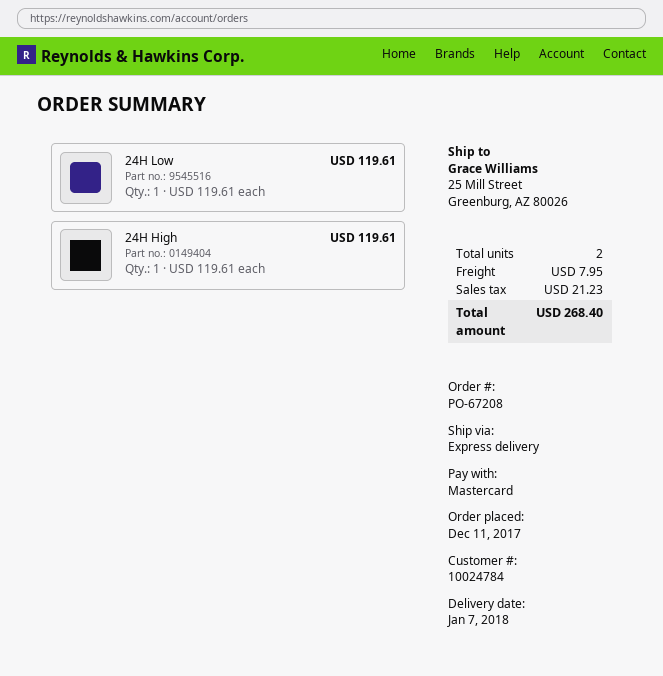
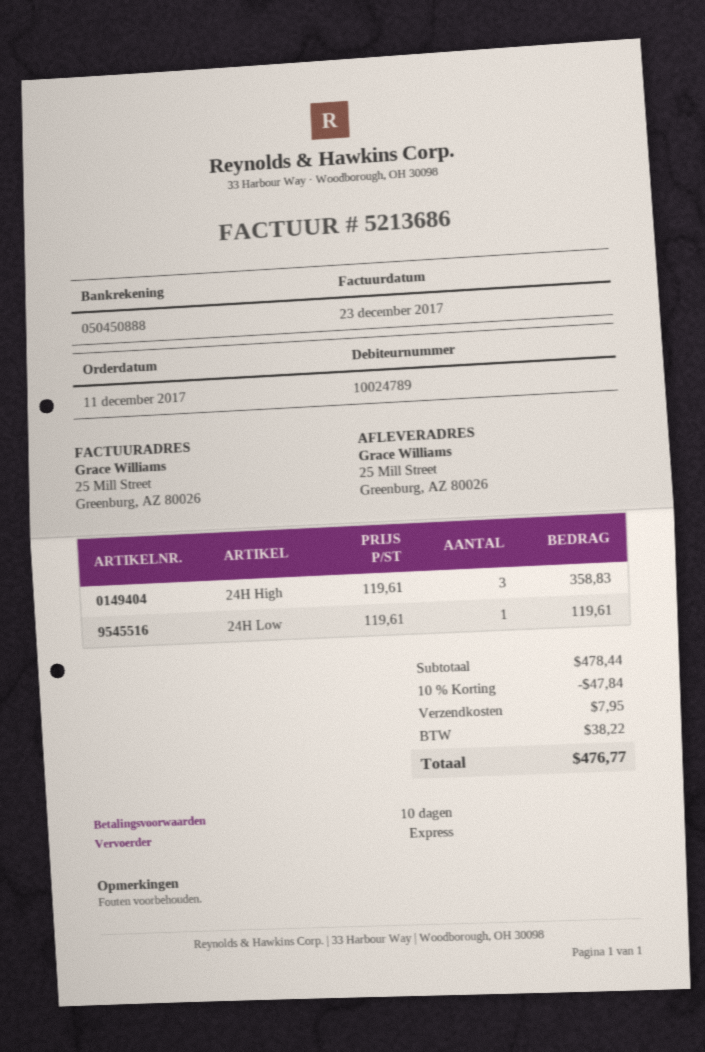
customer number: 10024784 -> 10024789
24H High: 1 x 119.61 = 119.61 -> 3 x 119.61 = 358.83
discount: none -> 10% = 47.84
tax: 21.23 -> 38.22
total: 268.40 -> 476.77

